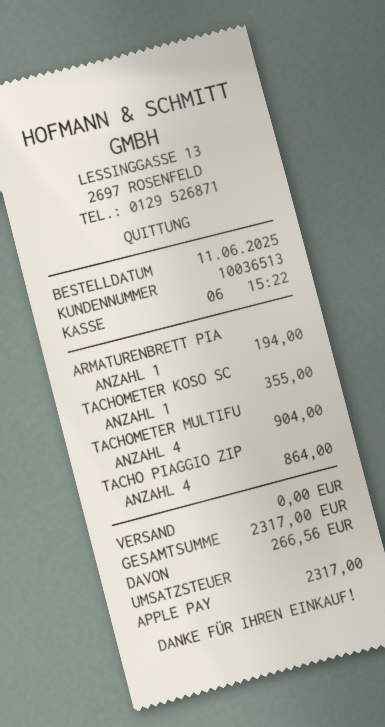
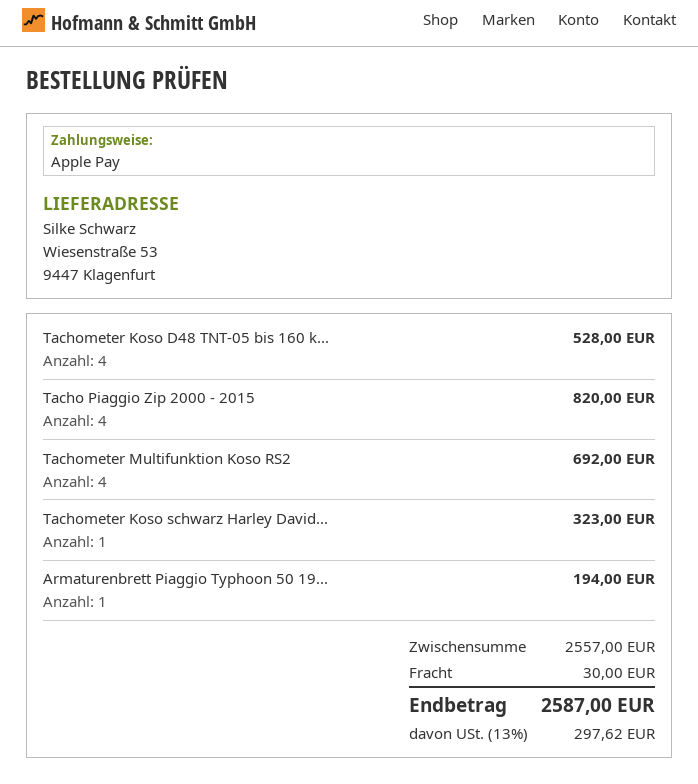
TACHOMETER KOSO SC: 1 for 355.00 -> 1 for 323.00
TACHOMETER MULTIFU: 4 for 904.00 -> 4 for 692.00
TACHO PIAGGIO ZIP: 4 for 864.00 -> 4 for 820.00
Tachometer Koso D48 TNT-05 bis 160 k...: none -> 4 for 528.00
shipping: 0.00 -> 30.00
tax: 266.56 -> 297.62
total: 2317.00 -> 2587.00

